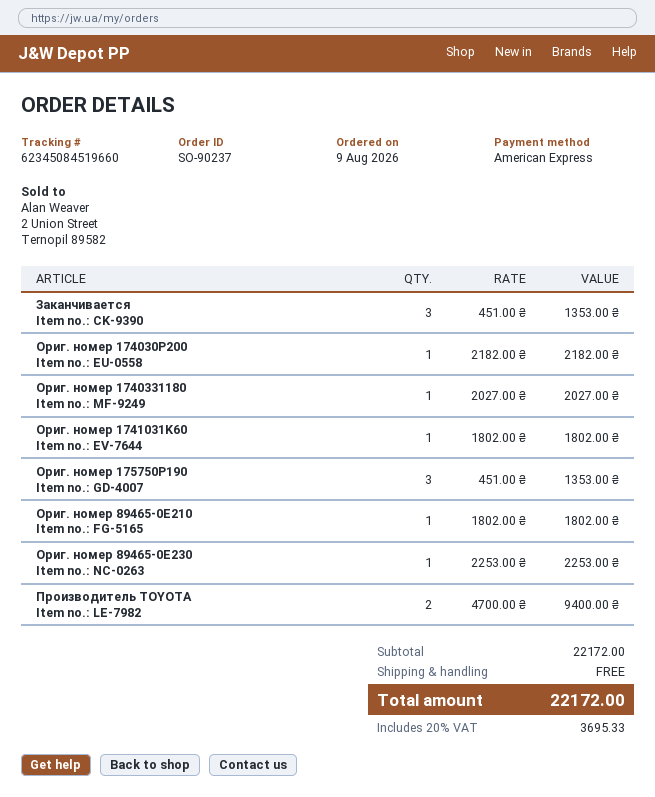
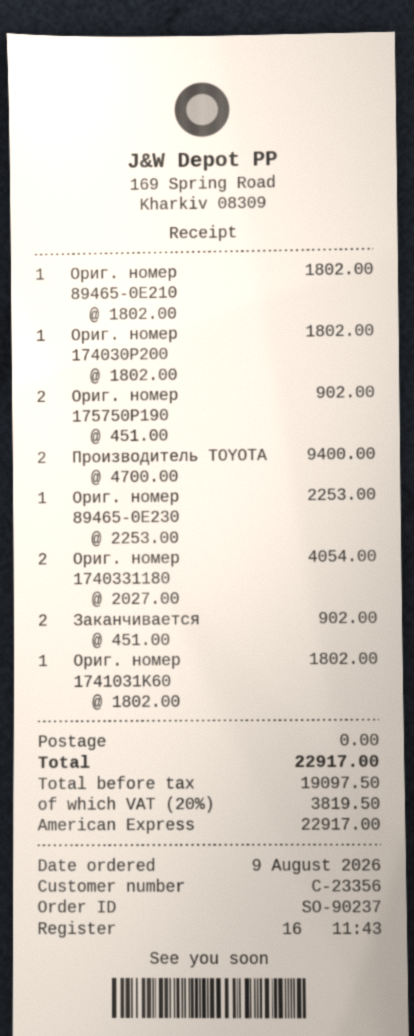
Заканчивается: 3 x 451.00 = 1353.00 -> 2 x 451.00 = 902.00
Ориг. номер 174030P200: 1 x 2182.00 = 2182.00 -> 1 x 1802.00 = 1802.00
Ориг. номер 1740331180: 1 x 2027.00 = 2027.00 -> 2 x 2027.00 = 4054.00
Ориг. номер 175750P190: 3 x 451.00 = 1353.00 -> 2 x 451.00 = 902.00
tax: 20% = 3695.33 -> 20% = 3819.50
total: 22172.00 -> 22917.00

